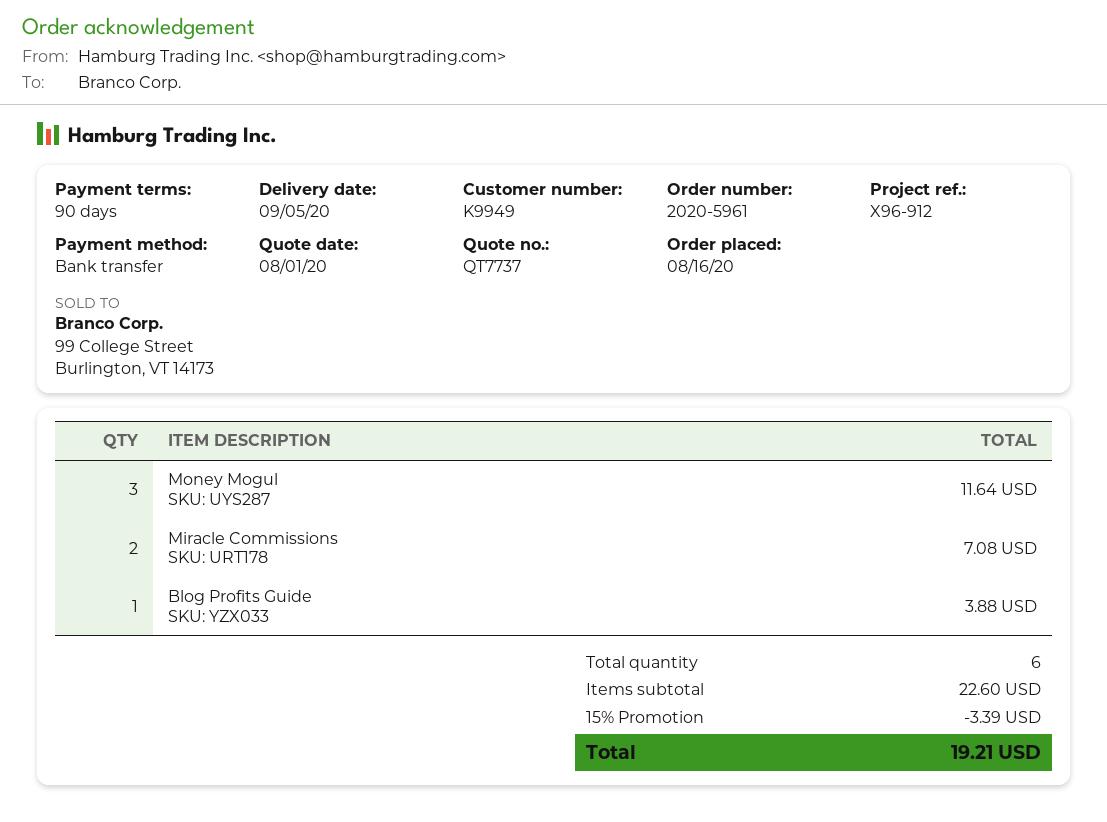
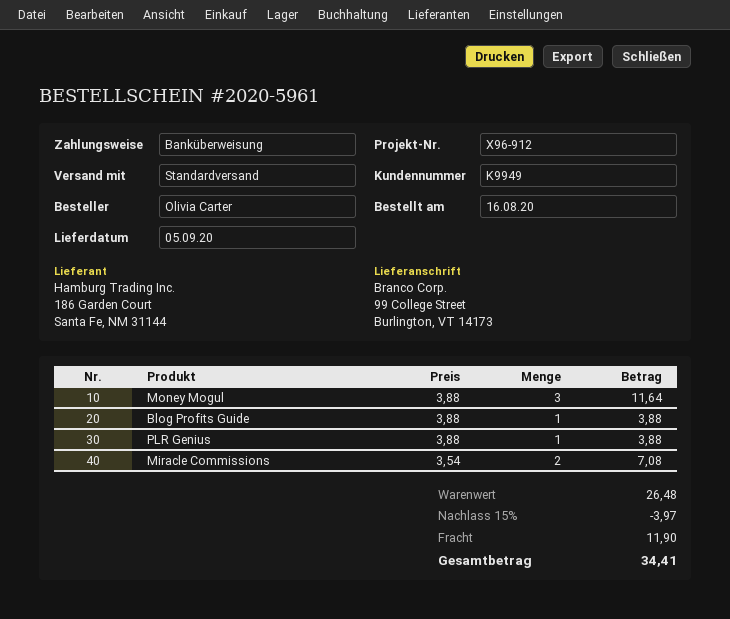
PLR Genius: none -> 1 for 3.88
subtotal: 22.60 -> 26.48
discount: 15% = 3.39 -> 15% = 3.97
shipping: none -> 11.90
total: 19.21 -> 34.41

